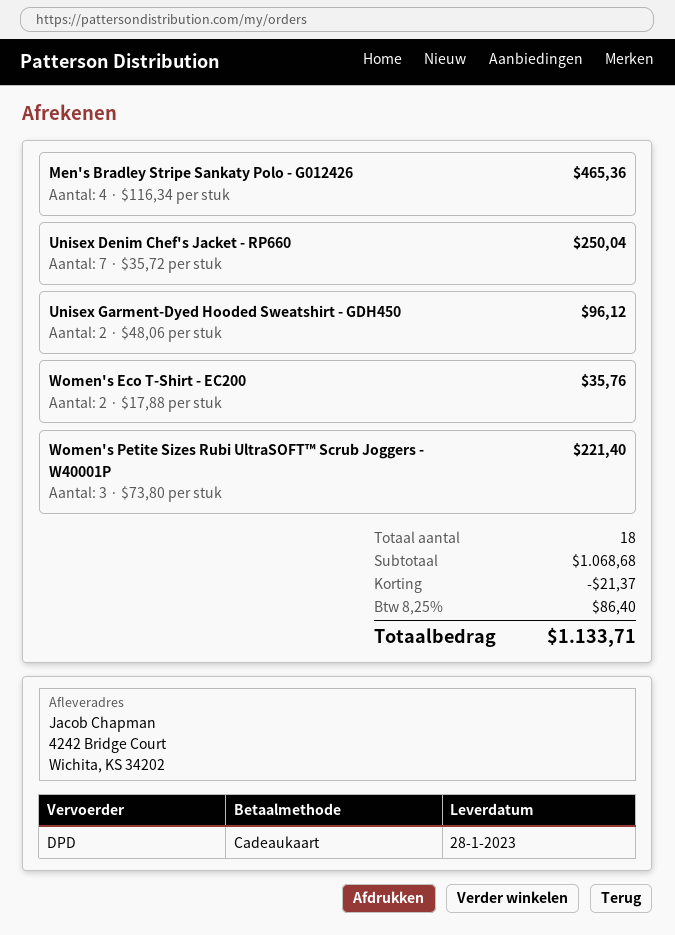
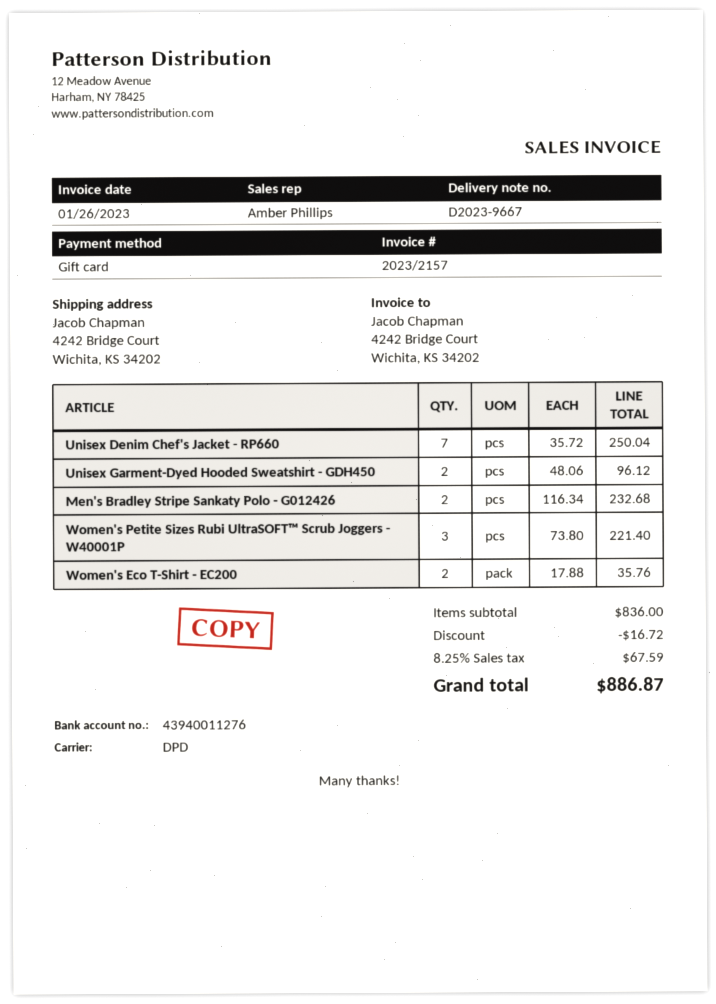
Men's Bradley Stripe Sankaty Polo - G012426: 4 x 116.34 = 465.36 -> 2 x 116.34 = 232.68
subtotal: 1068.68 -> 836.00
discount: 21.37 -> 16.72
tax: 8.25% = 86.40 -> 8.25% = 67.59
total: 1133.71 -> 886.87

